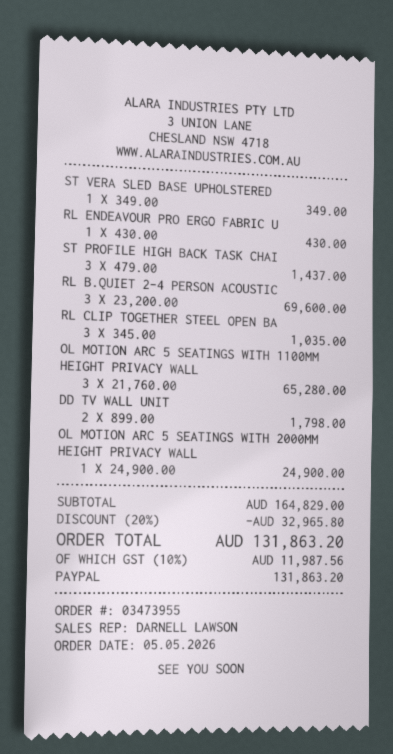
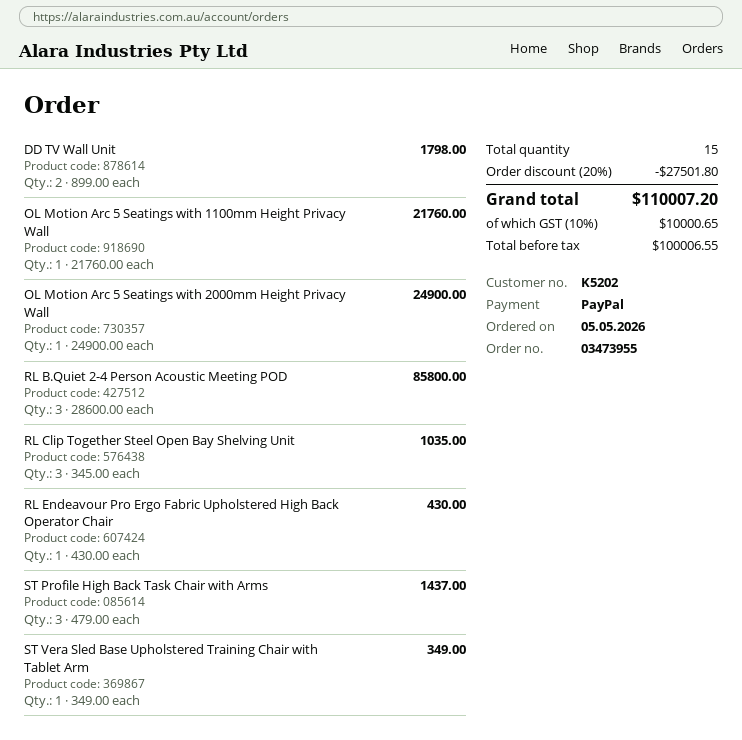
RL B.QUIET 2-4 PERSON ACOUSTIC: 3 x 23200.00 = 69600.00 -> 3 x 28600.00 = 85800.00
OL MOTION ARC 5 SEATINGS WITH 1100MM HEIGHT PRIVACY WALL: 3 x 21760.00 = 65280.00 -> 1 x 21760.00 = 21760.00
discount: 20% = 32965.80 -> 20% = 27501.80
tax: 10% = 11987.56 -> 10% = 10000.65
total: 131863.20 -> 110007.20

